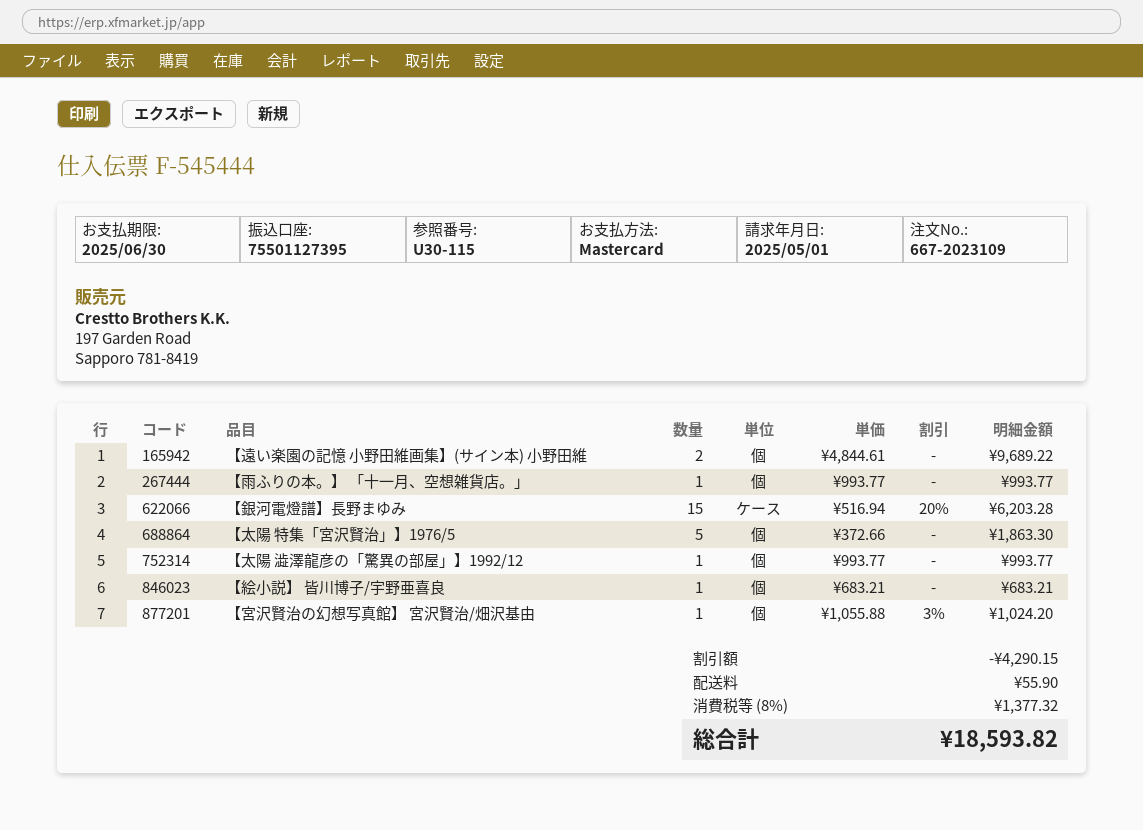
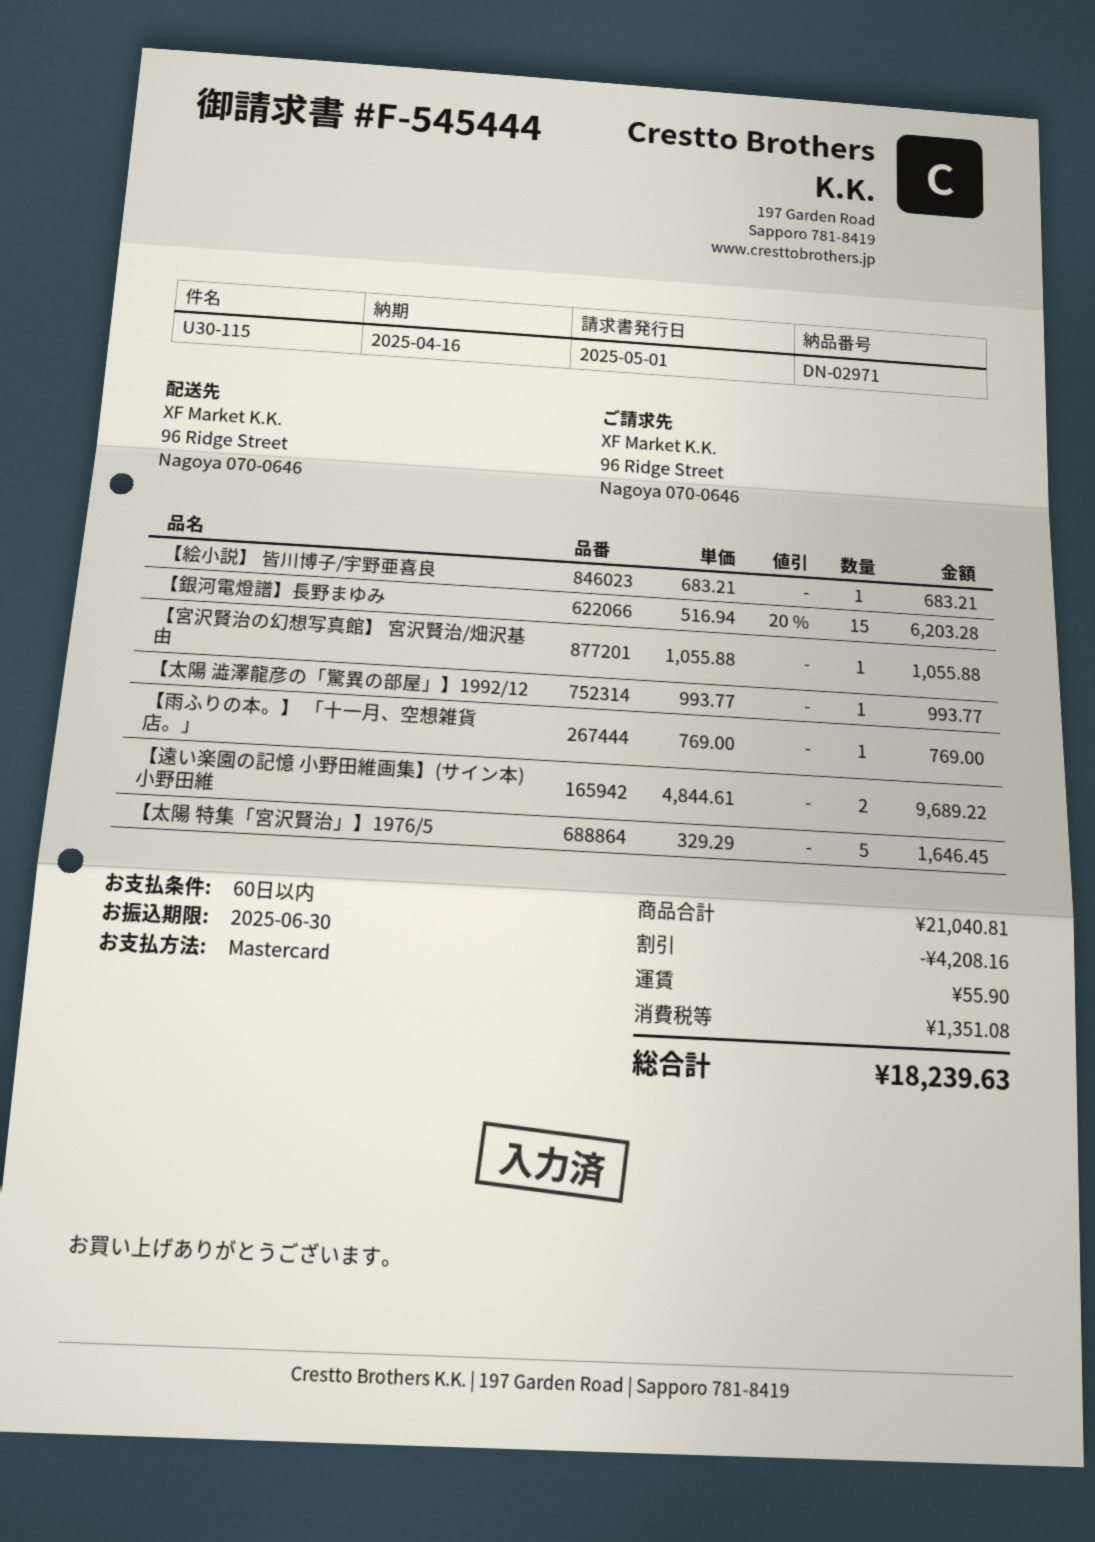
【雨ふりの本。】 「十一月、空想雑貨店。」: 1 x 993.77 = 993.77 -> 1 x 769.00 = 769.00
【太陽 特集「宮沢賢治」】1976/5: 5 x 372.66 = 1863.30 -> 5 x 329.29 = 1646.45
【宮沢賢治の幻想写真館】 宮沢賢治/畑沢基由: 1 x 1055.88 - 3% = 1024.20 -> 1 x 1055.88 = 1055.88
discount: 4290.15 -> 4208.16
tax: 1377.32 -> 1351.08
total: 18593.82 -> 18239.63

